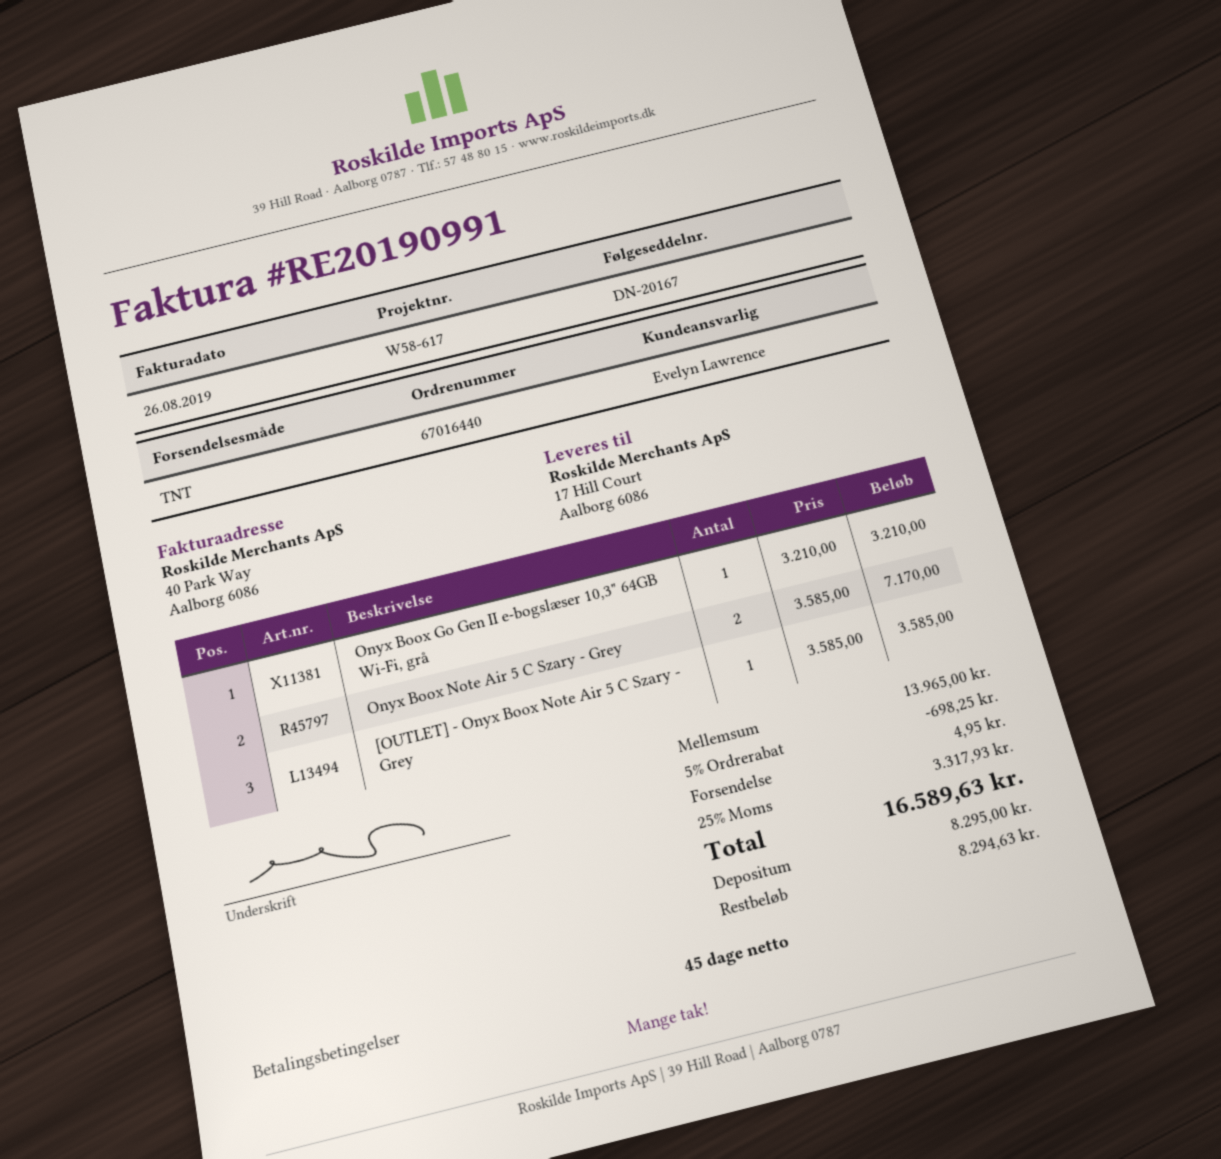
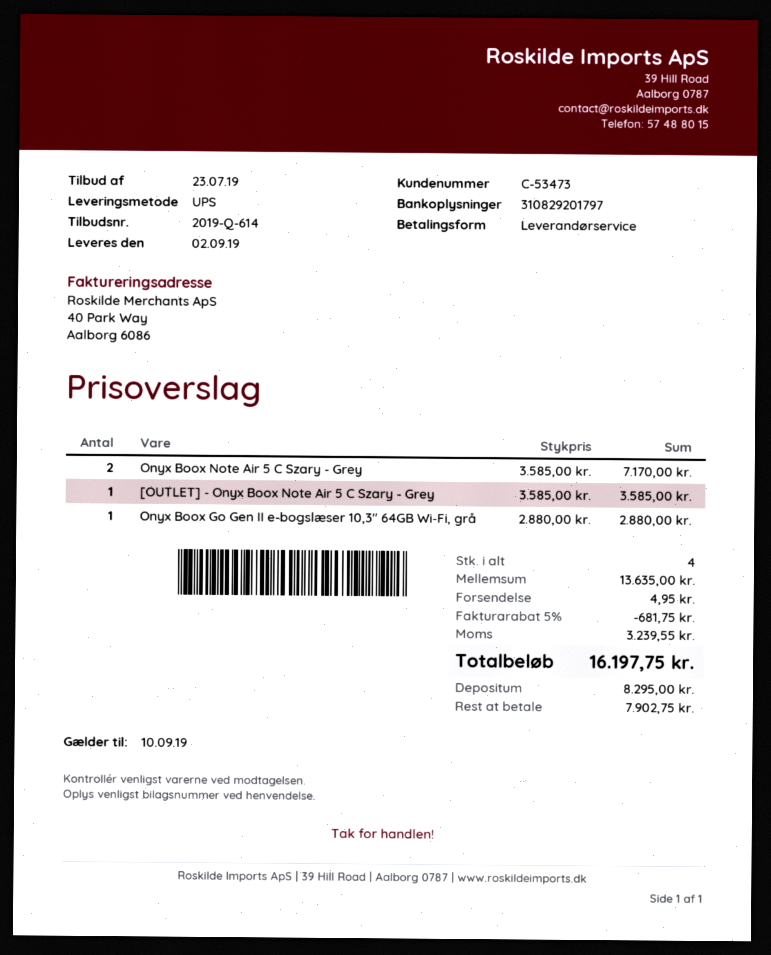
shipping method: TNT -> UPS
Onyx Boox Go Gen II e-bogslæser 10,3" 64GB Wi-Fi, grå: 1 x 3210.00 = 3210.00 -> 1 x 2880.00 = 2880.00
subtotal: 13965.00 -> 13635.00
discount: 5% = 698.25 -> 5% = 681.75
tax: 3317.93 -> 3239.55
total: 16589.63 -> 16197.75
balance: 8294.63 -> 7902.75

